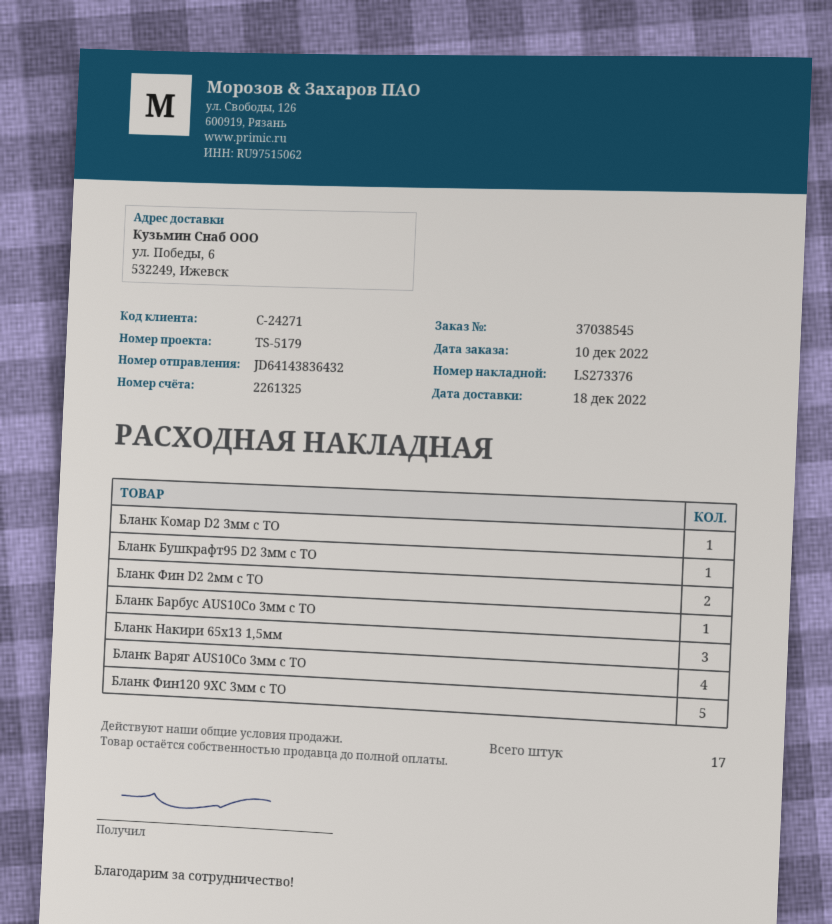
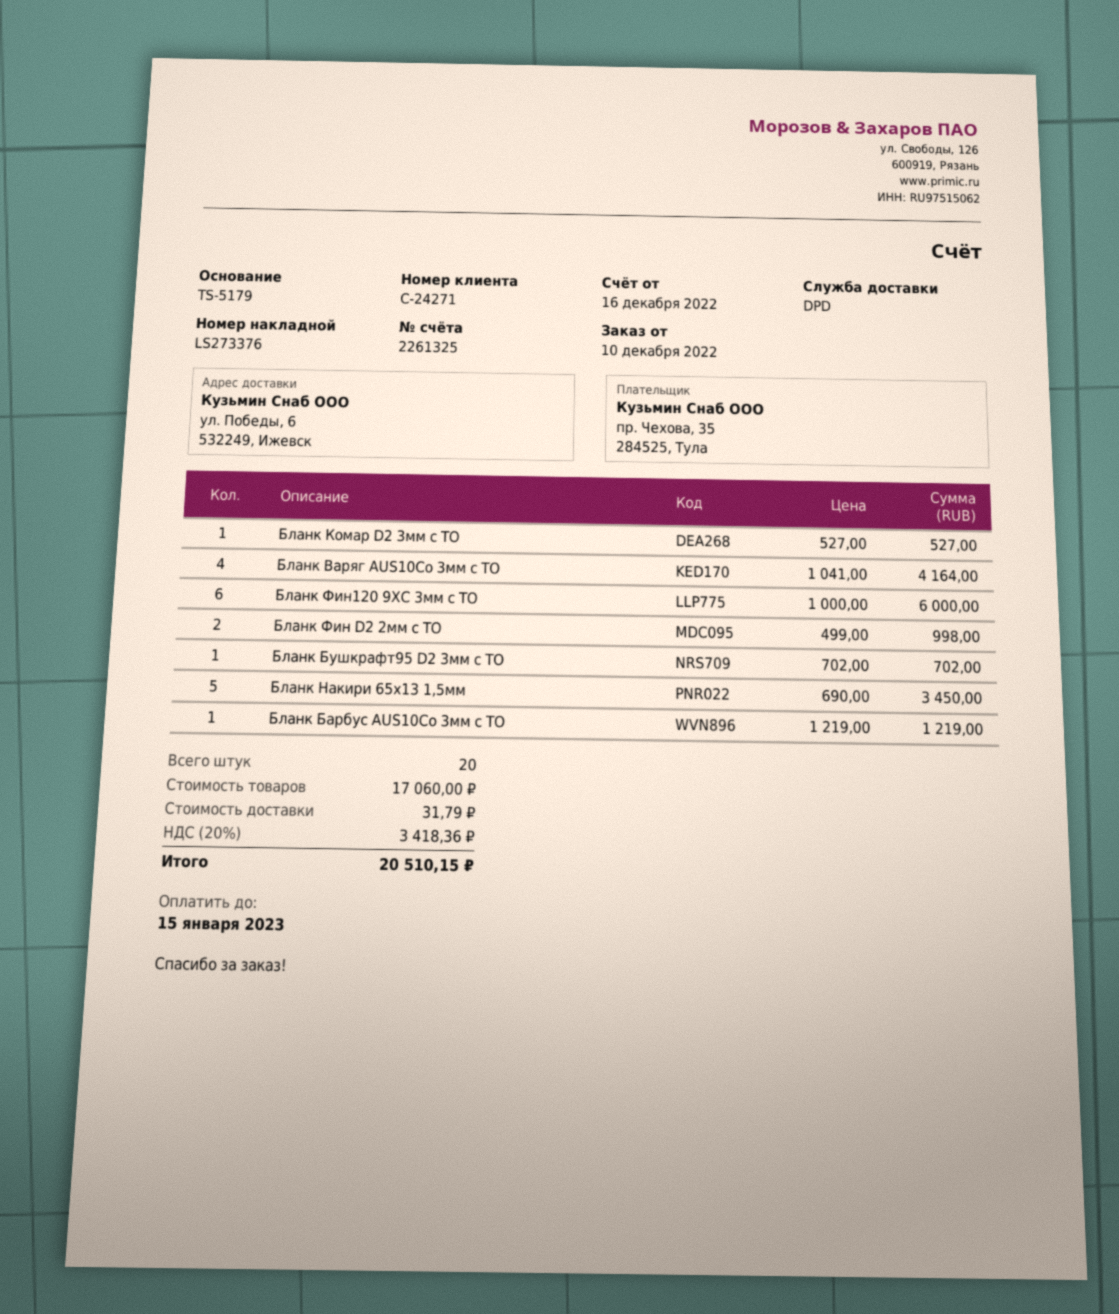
Бланк Накири 65х13 1,5мм: 3 -> 5
Бланк Фин120 9ХС 3мм с ТО: 5 -> 6
total quantity: 17 -> 20

